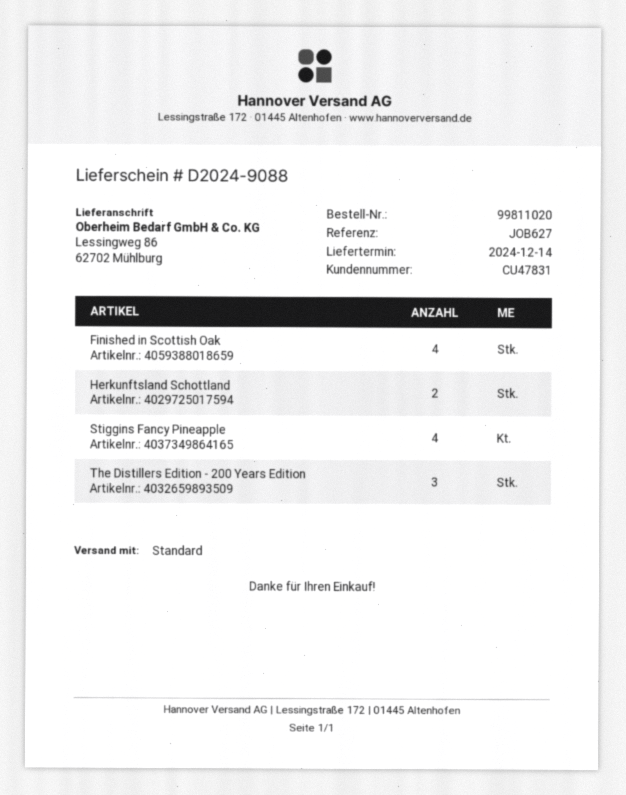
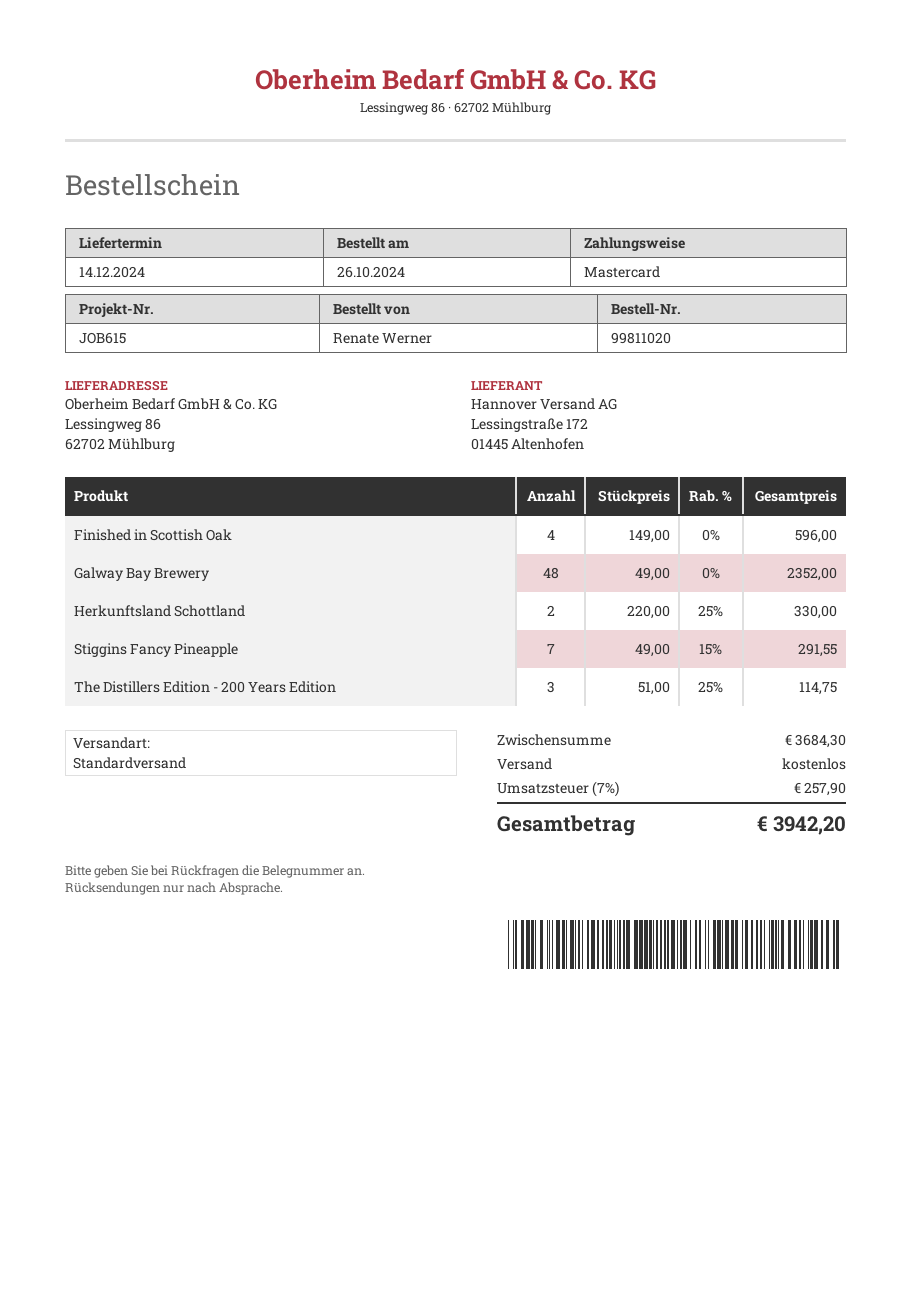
reference: JOB627 -> JOB615
Stiggins Fancy Pineapple: 4 -> 7
Galway Bay Brewery: none -> 48

